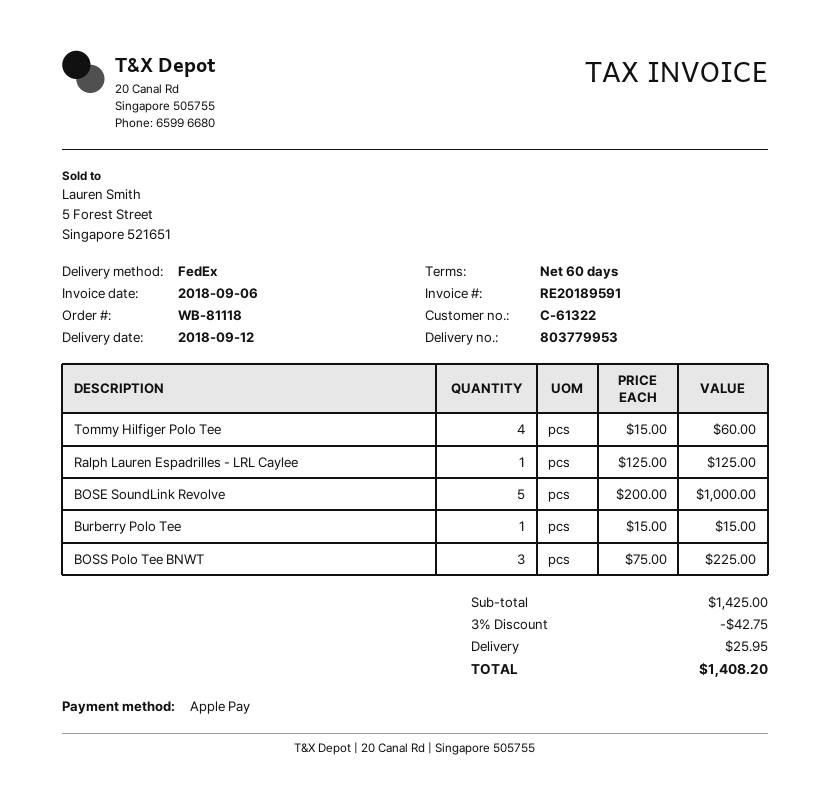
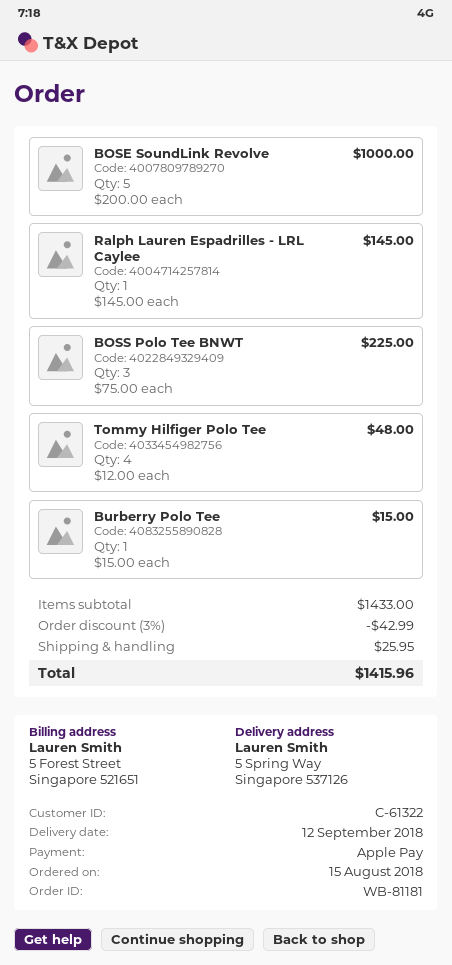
order number: WB-81118 -> WB-81181
Tommy Hilfiger Polo Tee: 4 x 15.00 = 60.00 -> 4 x 12.00 = 48.00
Ralph Lauren Espadrilles - LRL Caylee: 1 x 125.00 = 125.00 -> 1 x 145.00 = 145.00
subtotal: 1425.00 -> 1433.00
discount: 3% = 42.75 -> 3% = 42.99
total: 1408.20 -> 1415.96

